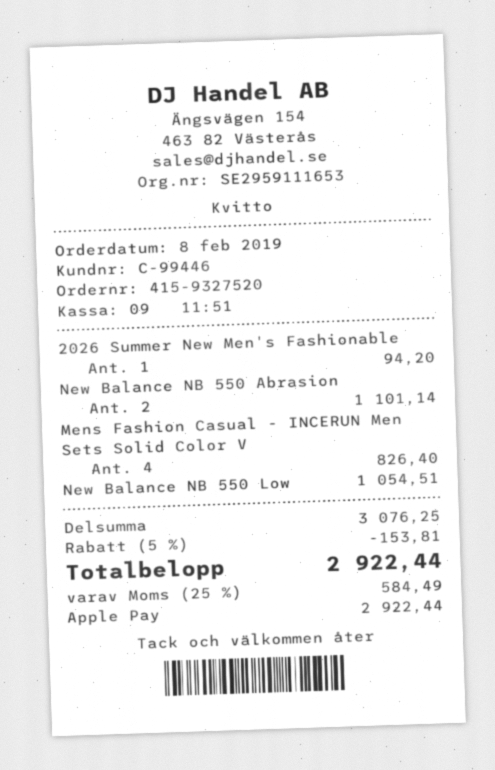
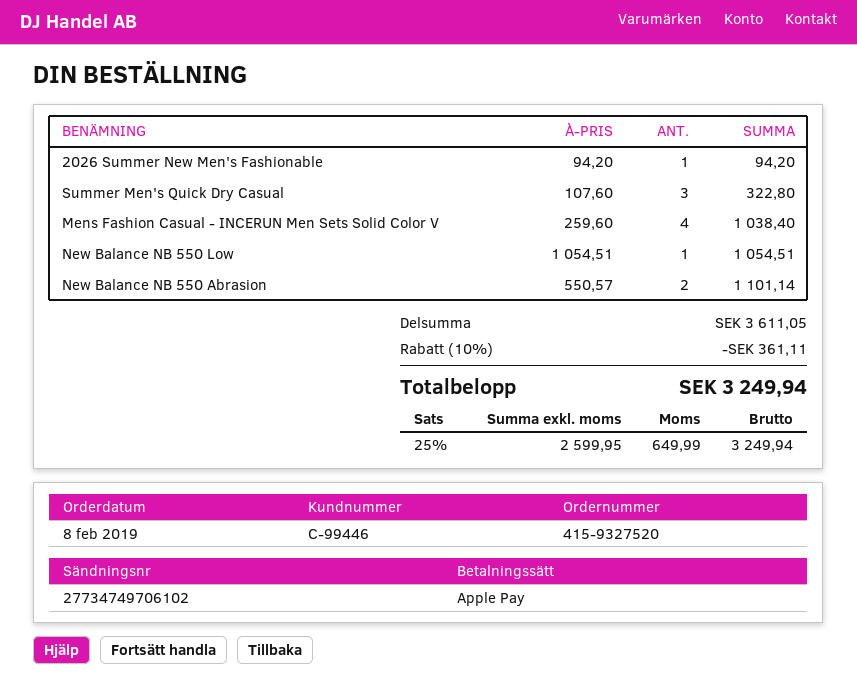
Mens Fashion Casual - INCERUN Men Sets Solid Color V: 4 for 826.40 -> 4 for 1038.40
Summer Men's Quick Dry Casual: none -> 3 for 322.80
subtotal: 3076.25 -> 3611.05
discount: 5% = 153.81 -> 10% = 361.11
tax: 25% = 584.49 -> 25% = 649.99
total: 2922.44 -> 3249.94

